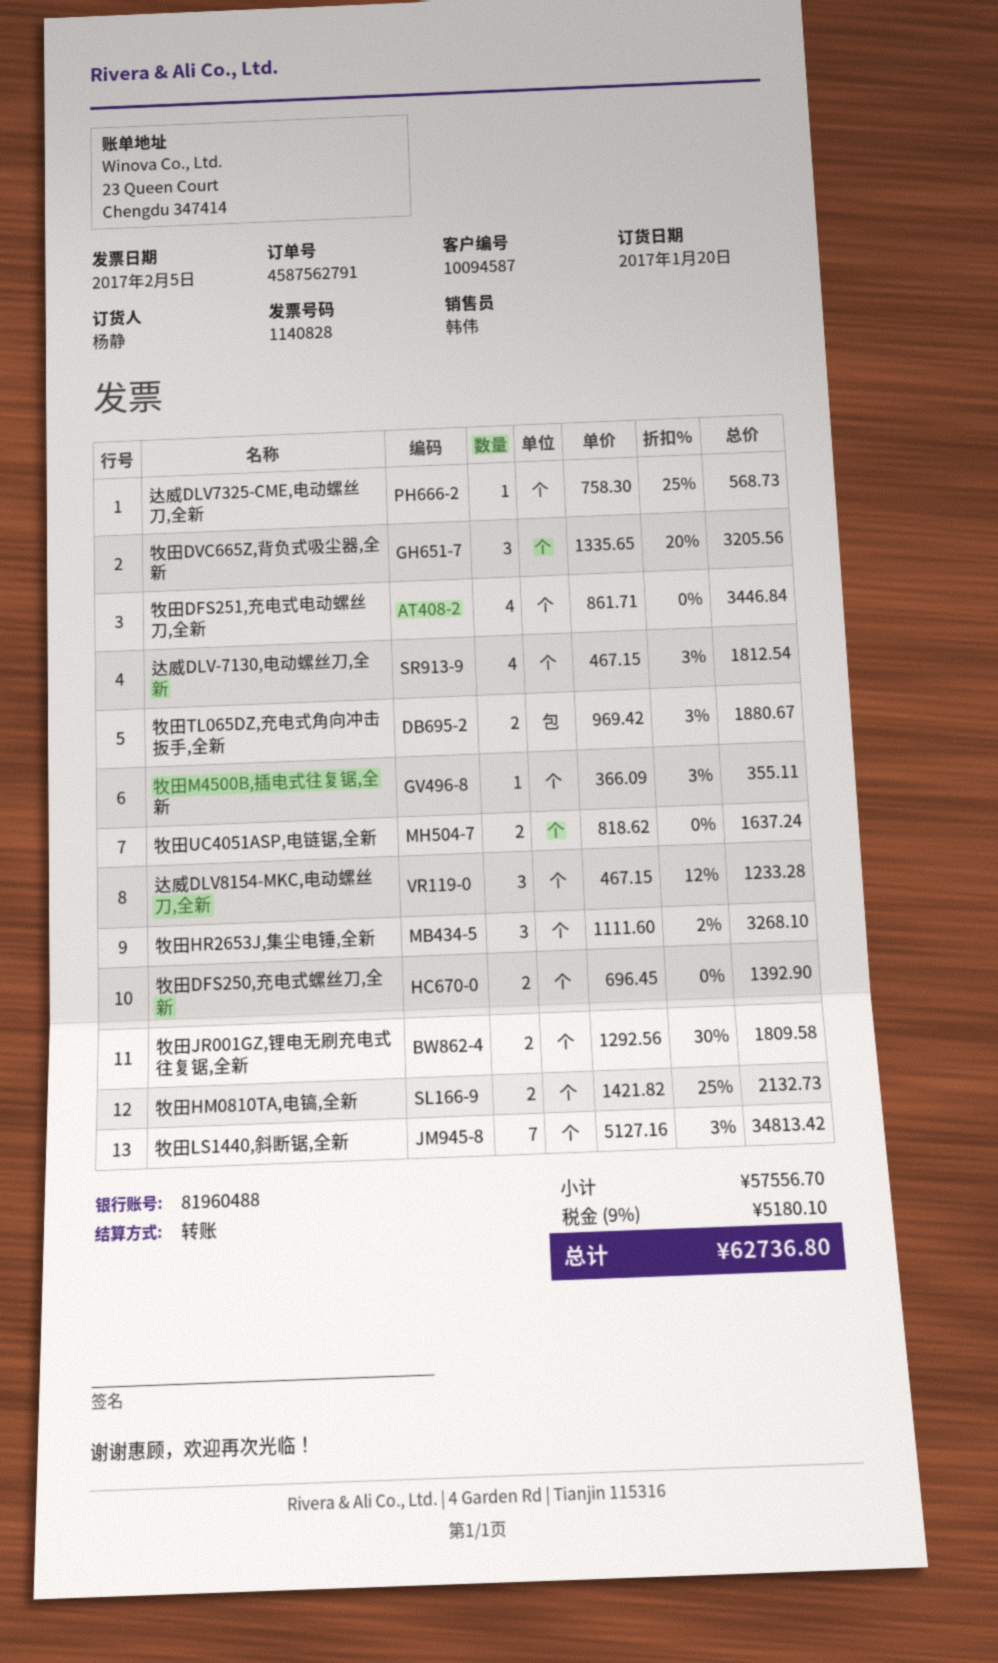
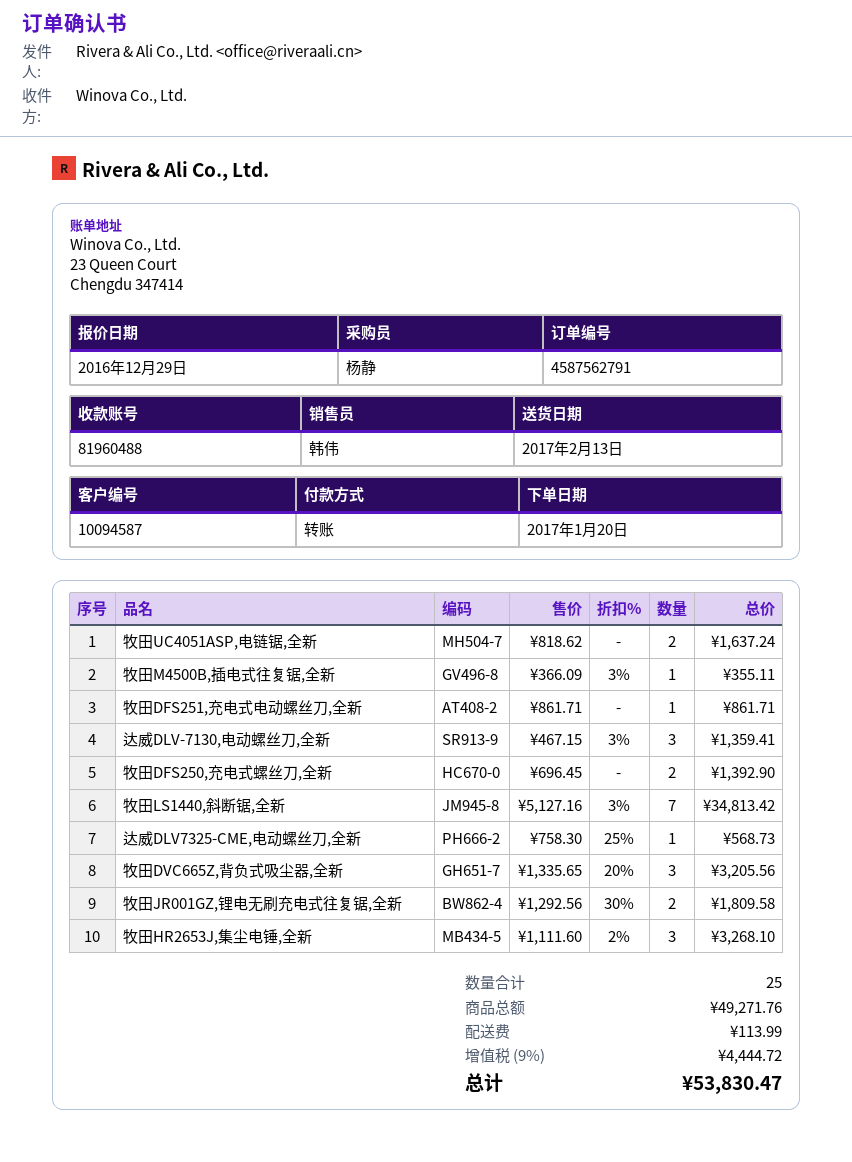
牧田DFS251,充电式电动螺丝刀,全新: 4 x 861.71 = 3446.84 -> 1 x 861.71 = 861.71
达威DLV-7130,电动螺丝刀,全新: 4 x 467.15 - 3% = 1812.54 -> 3 x 467.15 - 3% = 1359.41
牧田TL065DZ,充电式角向冲击扳手,全新: 2 x 969.42 - 3% = 1880.67 -> none
达威DLV8154-MKC,电动螺丝刀,全新: 3 x 467.15 - 12% = 1233.28 -> none
牧田HM0810TA,电镐,全新: 2 x 1421.82 - 25% = 2132.73 -> none
subtotal: 57556.70 -> 49271.76
shipping: none -> 113.99
tax: 9% = 5180.10 -> 9% = 4444.72
total: 62736.80 -> 53830.47

